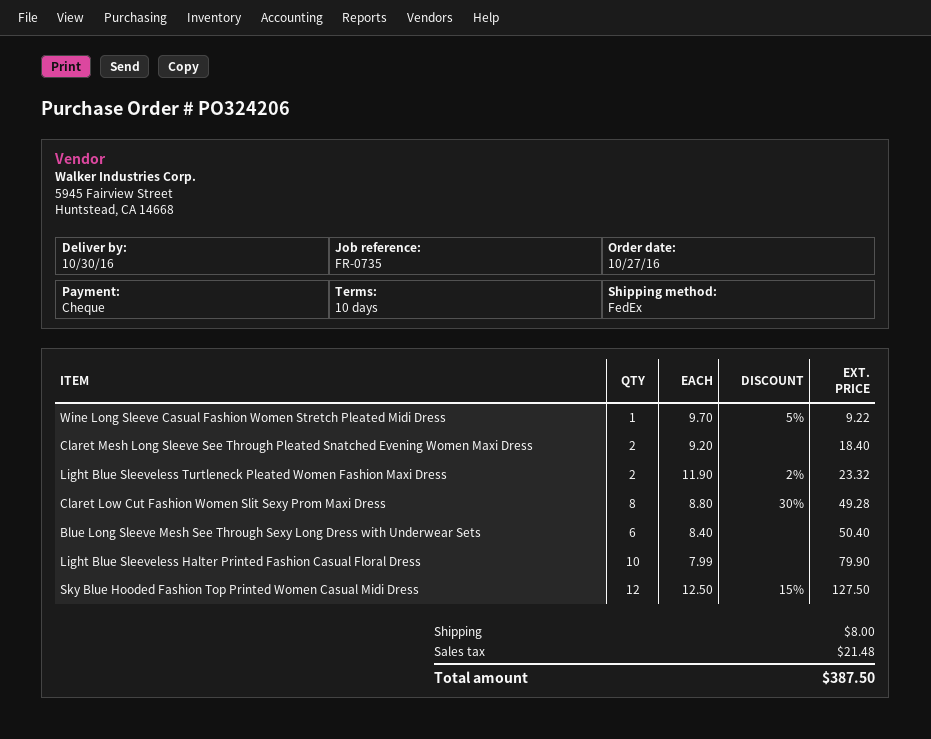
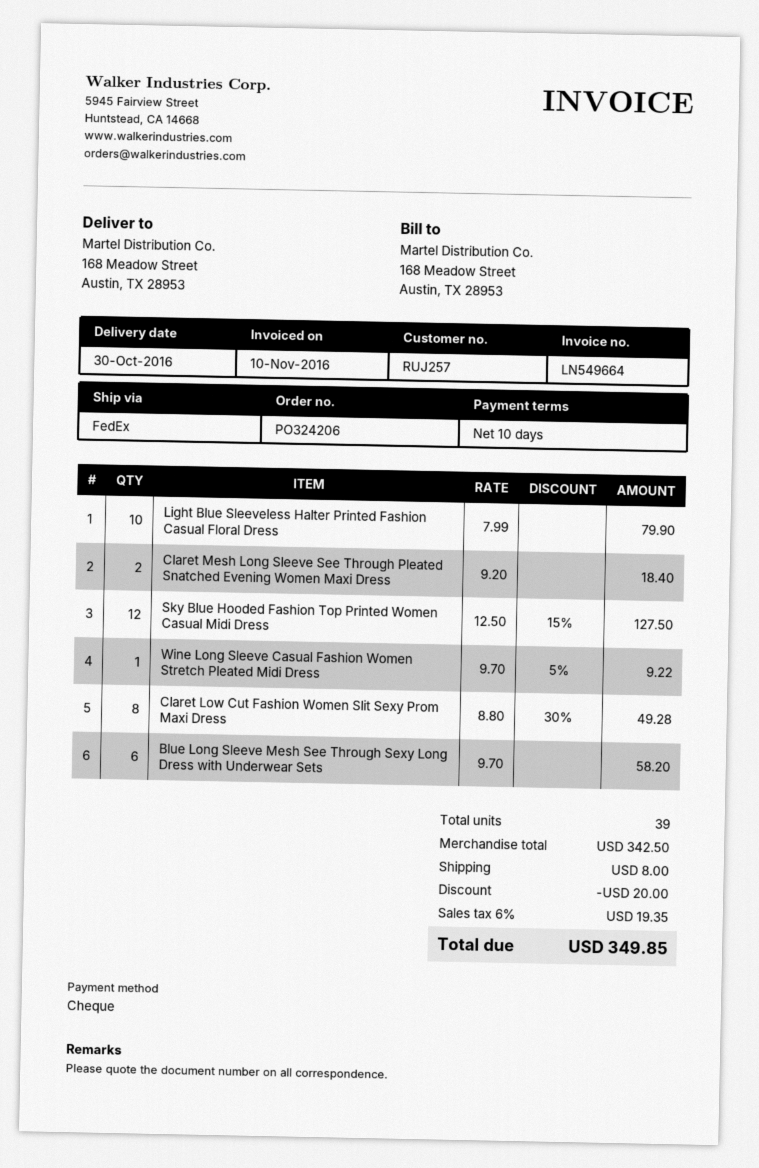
Light Blue Sleeveless Turtleneck Pleated Women Fashion Maxi Dress: 2 x 11.90 - 2% = 23.32 -> none
Blue Long Sleeve Mesh See Through Sexy Long Dress with Underwear Sets: 6 x 8.40 = 50.40 -> 6 x 9.70 = 58.20
discount: none -> 20.00
tax: 21.48 -> 19.35
total: 387.50 -> 349.85

